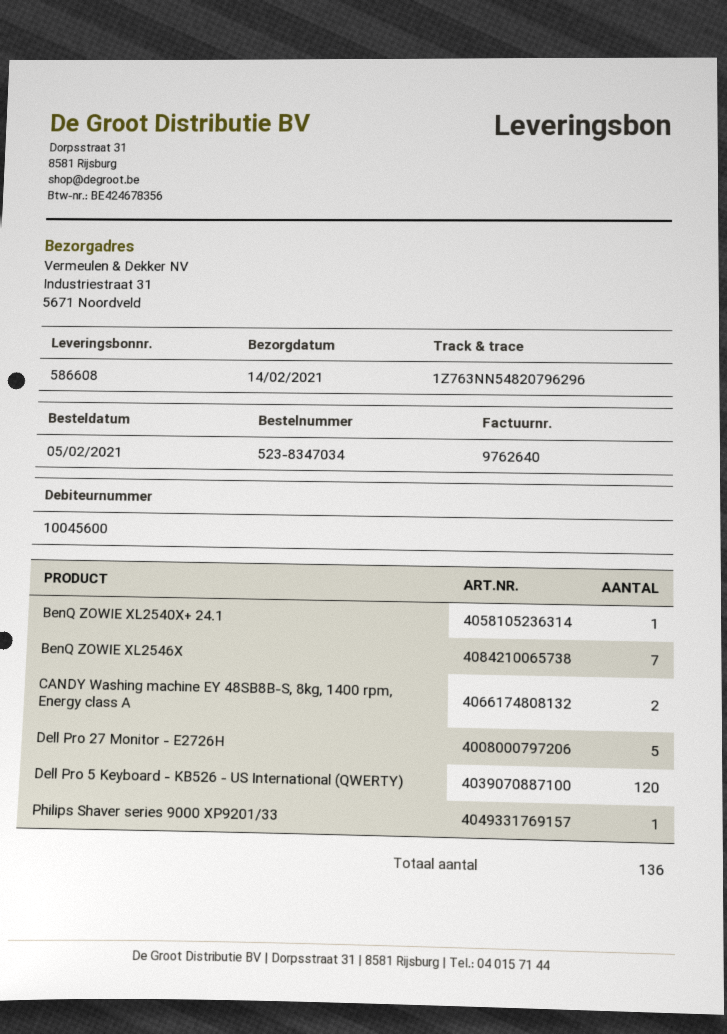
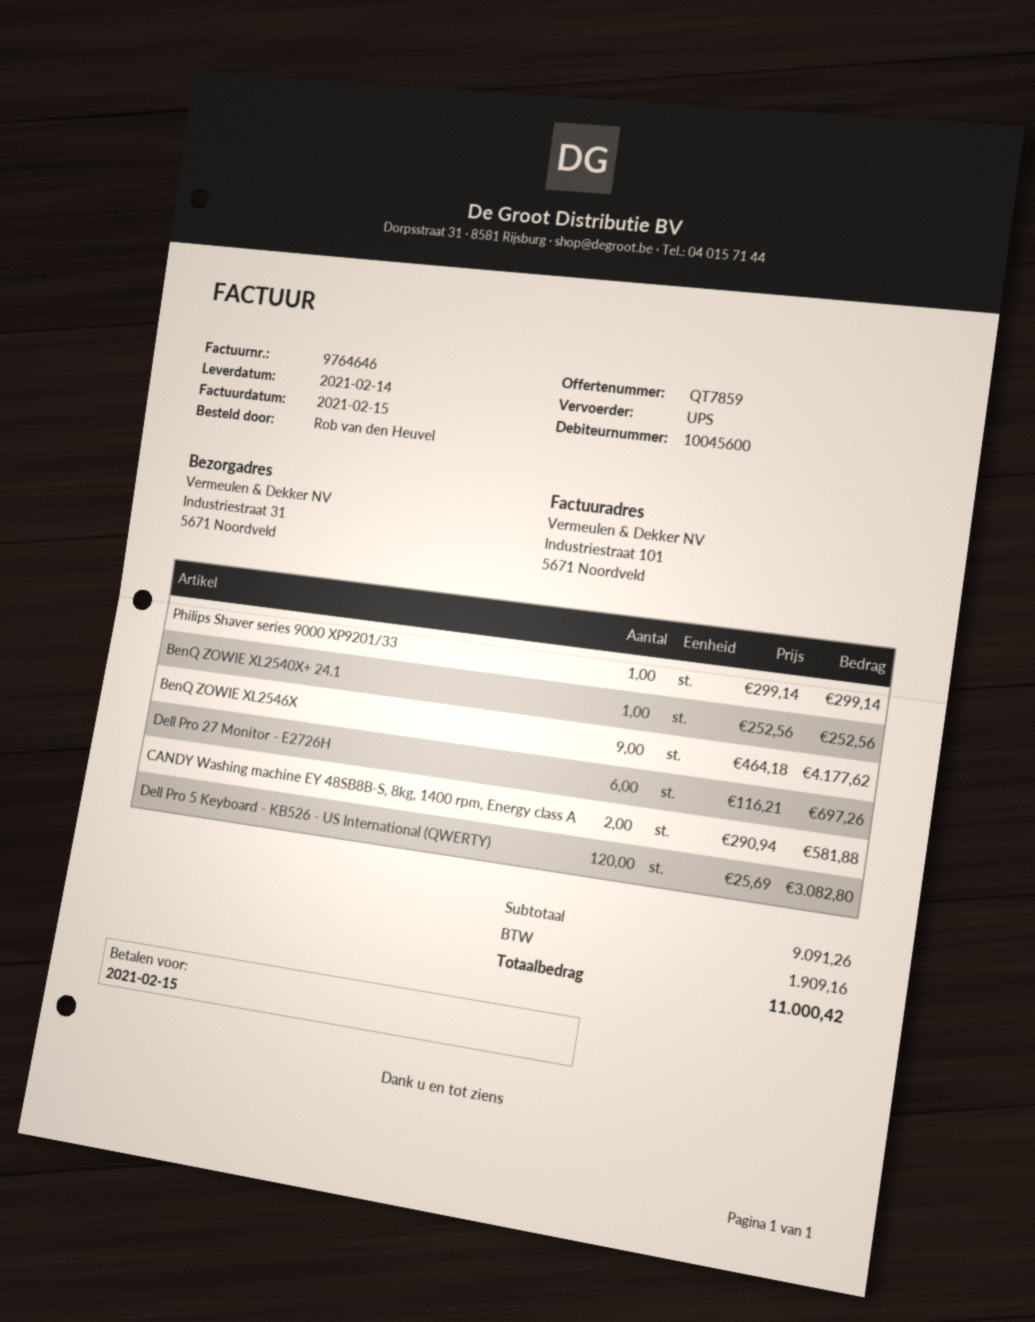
invoice number: 9762640 -> 9764646
BenQ ZOWIE XL2546X: 7 -> 9
Dell Pro 27 Monitor - E2726H: 5 -> 6

